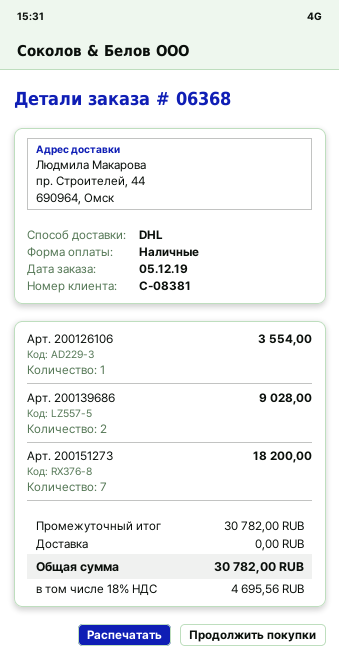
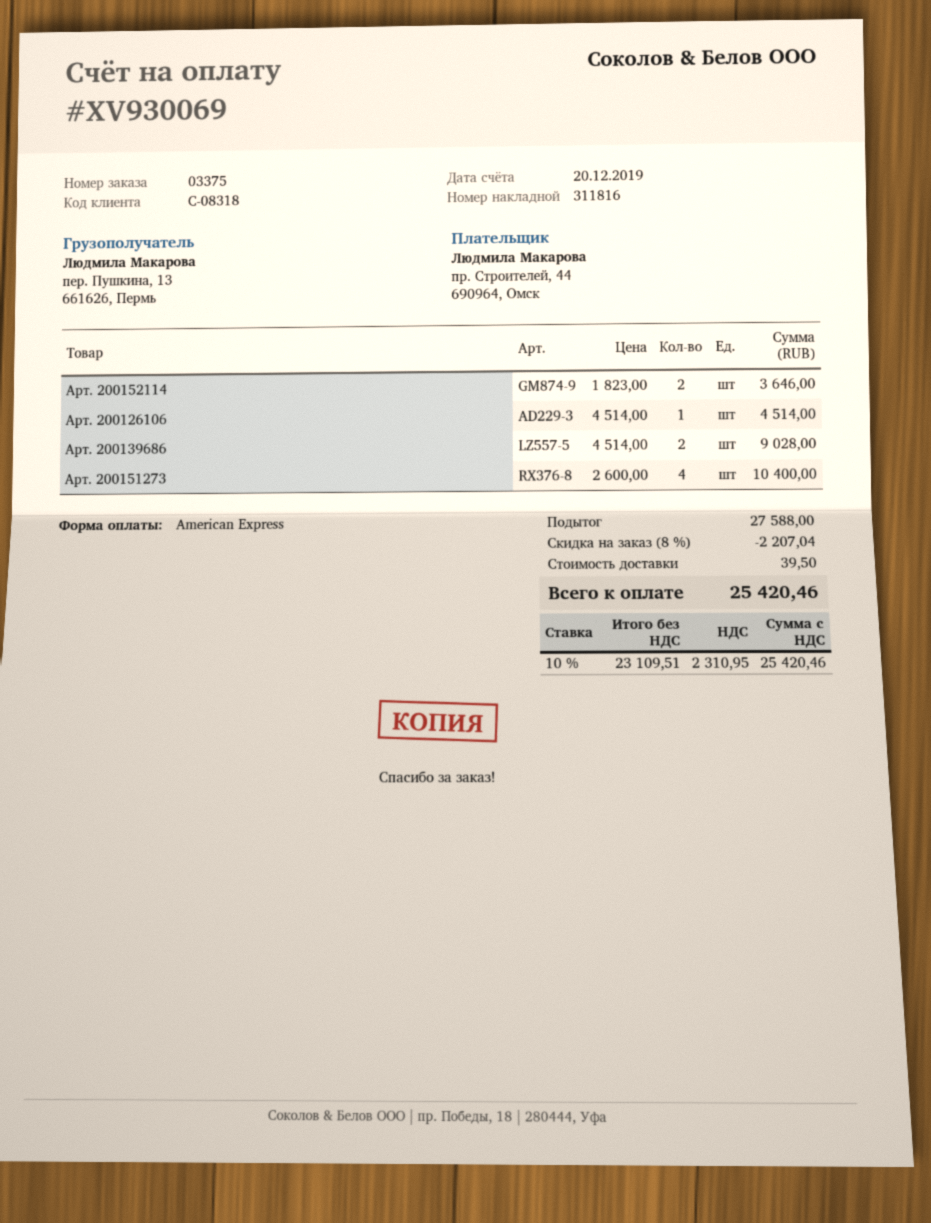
order number: 06368 -> 03375
customer number: C-08381 -> C-08318
payment method: cash -> American Express
ship to: пр. Строителей, 44, 690964, Омск -> пер. Пушкина, 13, 661626, Пермь
Арт. 200126106: 1 for 3554.00 -> 1 for 4514.00
Арт. 200151273: 7 for 18200.00 -> 4 for 10400.00
Арт. 200152114: none -> 2 for 3646.00
subtotal: 30782.00 -> 27588.00
discount: none -> 8% = 2207.04
shipping: 0.00 -> 39.50
tax: 18% = 4695.56 -> 10% = 2310.95
total: 30782.00 -> 25420.46

